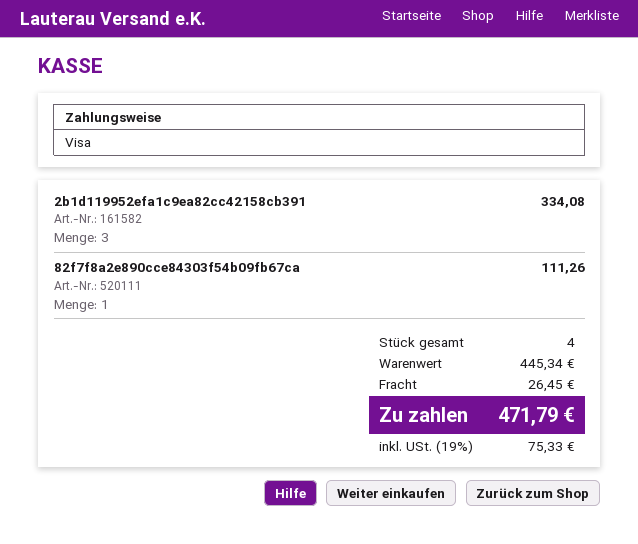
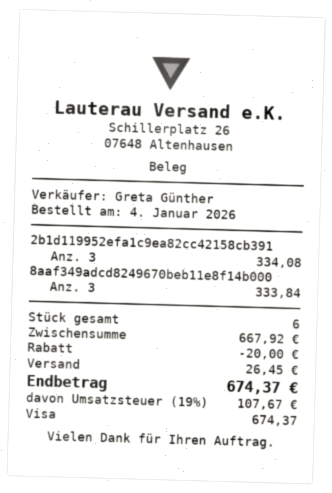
82f7f8a2e890cce84303f54b09fb67ca: 1 for 111.26 -> none
8aaf349adcd8249670beb11e8f14b000: none -> 3 for 333.84
total quantity: 4 -> 6
subtotal: 445.34 -> 667.92
discount: none -> 20.00
tax: 19% = 75.33 -> 19% = 107.67
total: 471.79 -> 674.37

